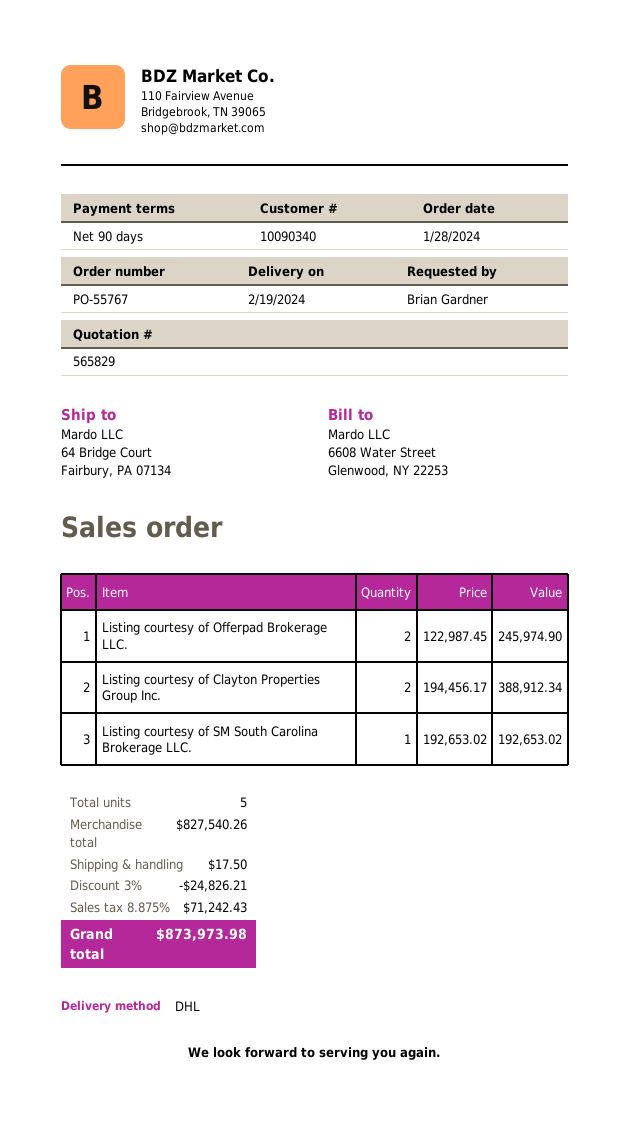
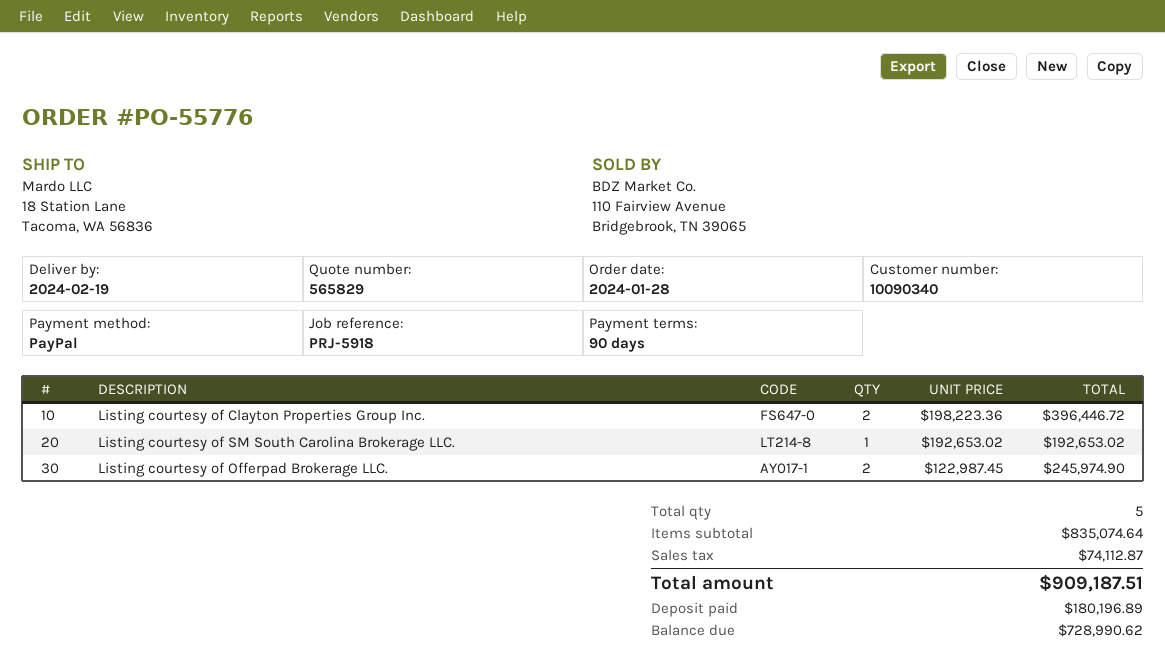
order number: PO-55767 -> PO-55776
ship to: 64 Bridge Court, Fairbury, PA 07134 -> 18 Station Lane, Tacoma, WA 56836
Listing courtesy of Clayton Properties Group Inc.: 2 x 194456.17 = 388912.34 -> 2 x 198223.36 = 396446.72
subtotal: 827540.26 -> 835074.64
discount: 3% = 24826.21 -> none
shipping: 17.50 -> none
tax: 71242.43 -> 74112.87
total: 873973.98 -> 909187.51

